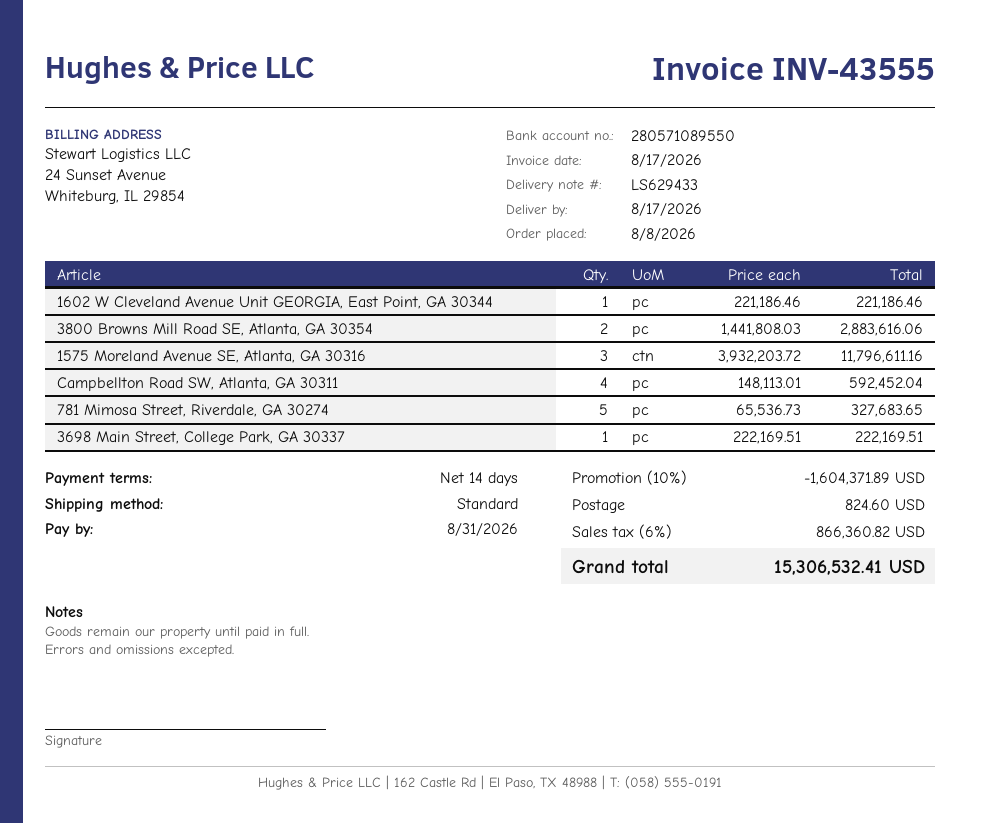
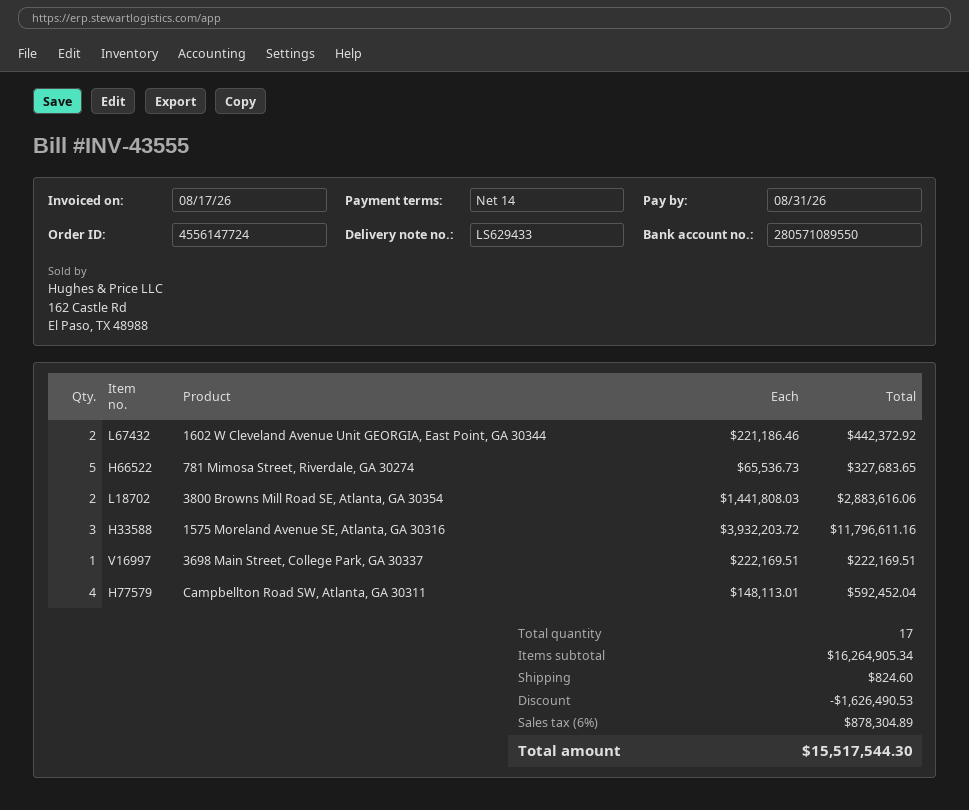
1602 W Cleveland Avenue Unit GEORGIA, East Point, GA 30344: 1 x 221186.46 = 221186.46 -> 2 x 221186.46 = 442372.92
discount: 1604371.89 -> 1626490.53
tax: 6% = 866360.82 -> 6% = 878304.89
total: 15306532.41 -> 15517544.30

